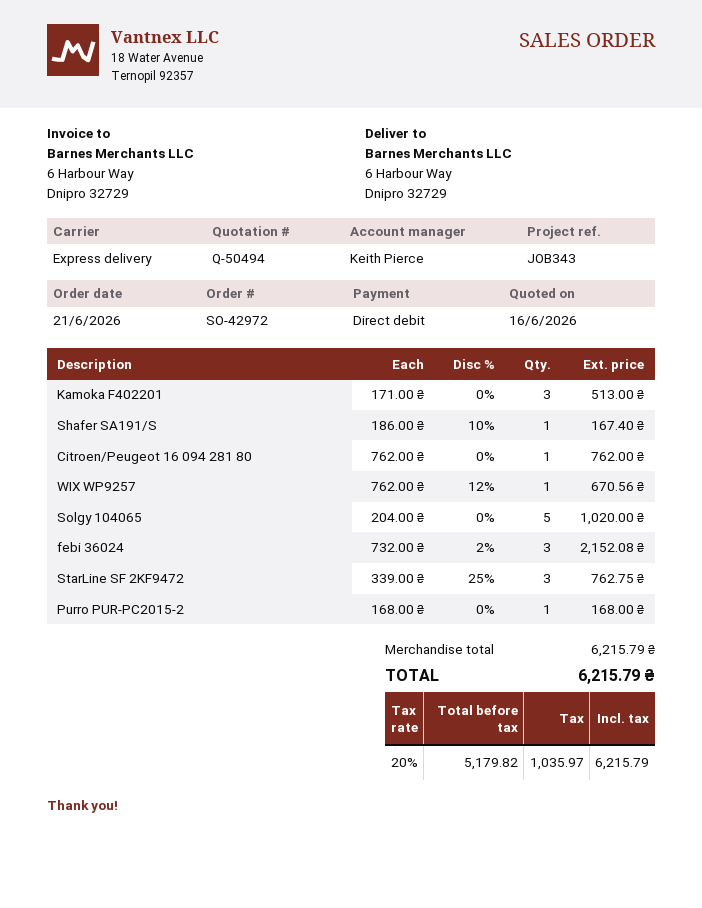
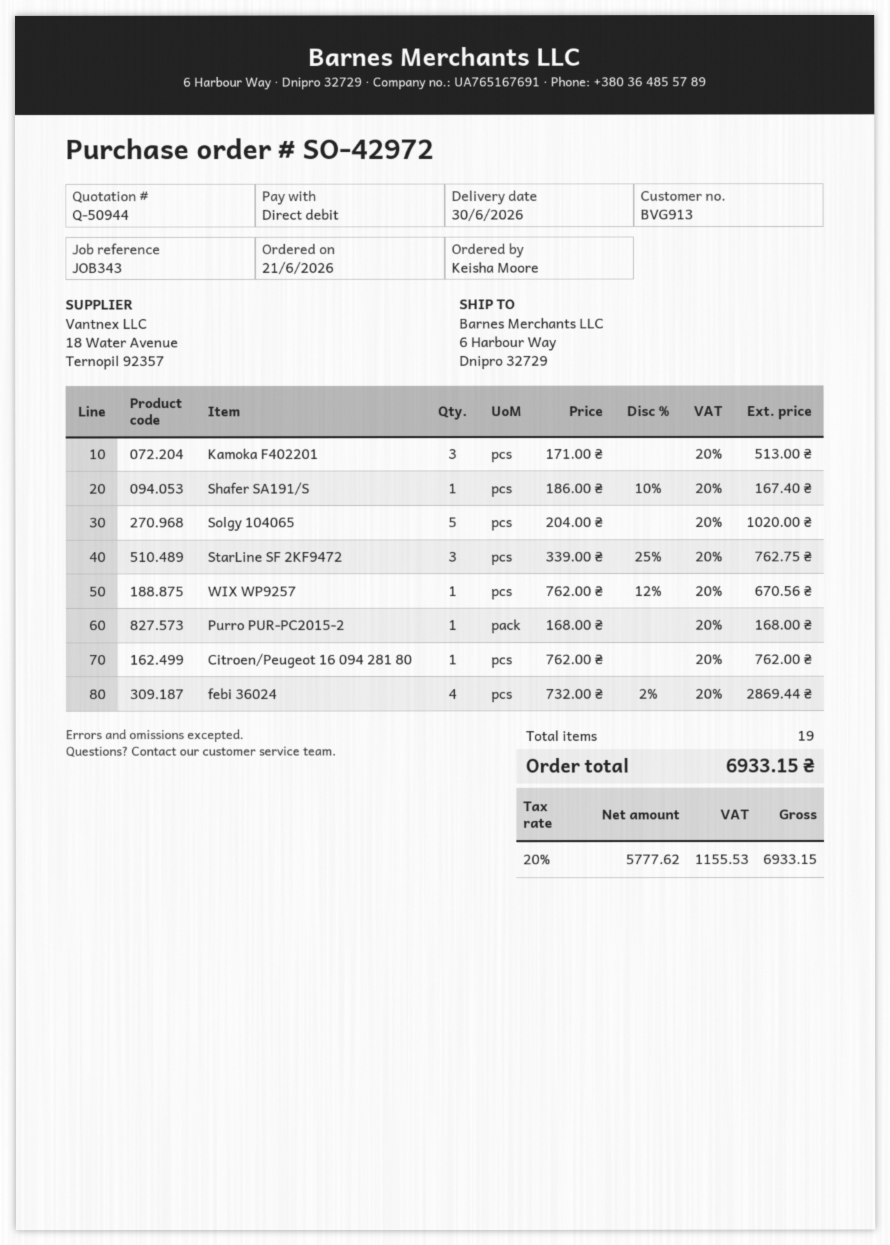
quote number: Q-50494 -> Q-50944
febi 36024: 3 x 732.00 - 2% = 2152.08 -> 4 x 732.00 - 2% = 2869.44
net: 5179.82 -> 5777.62
tax: 20% = 1035.97 -> 20% = 1155.53
total: 6215.79 -> 6933.15

